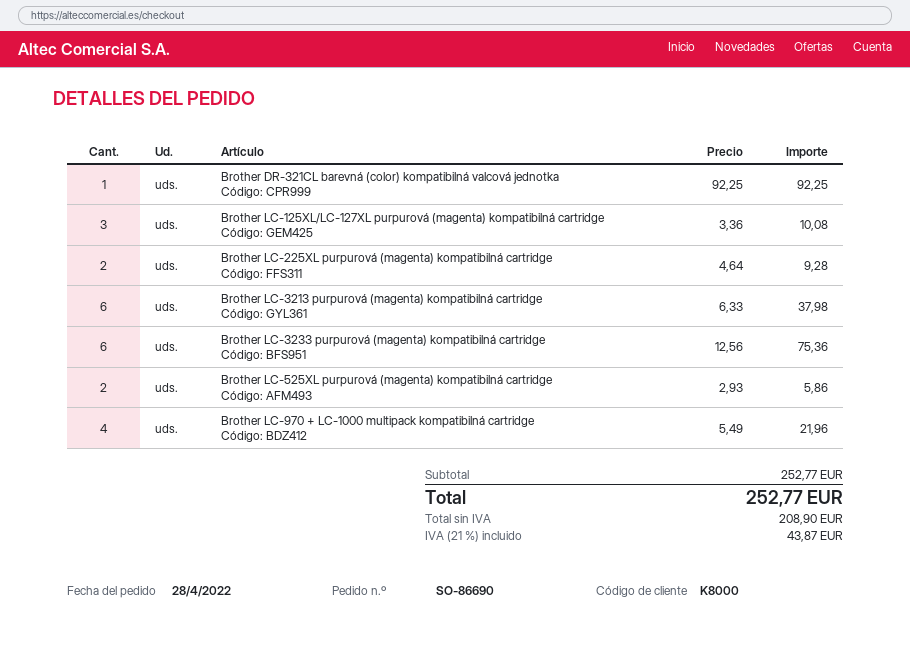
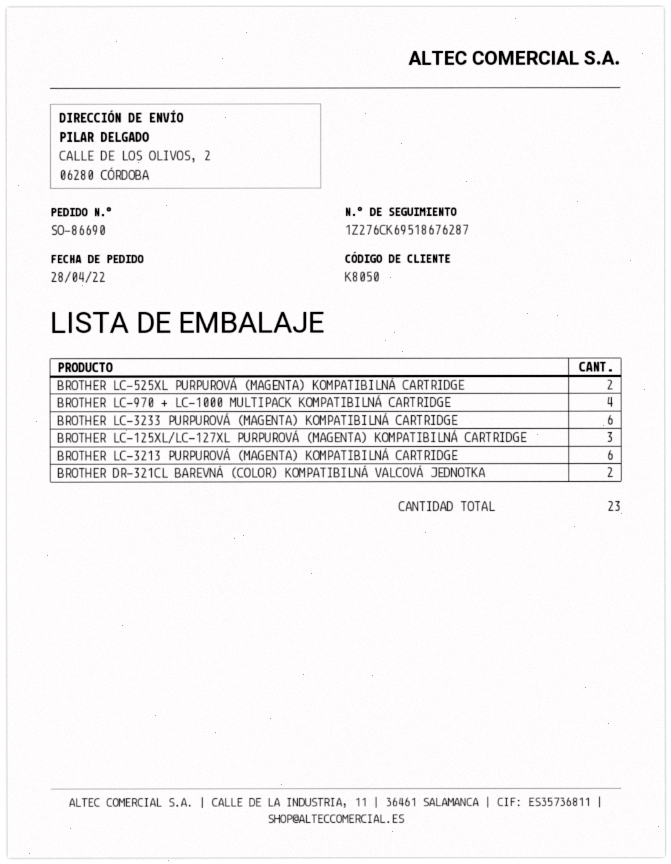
customer number: K8000 -> K8050
Brother DR-321CL barevná (color) kompatibilná valcová jednotka: 1 -> 2
Brother LC-225XL purpurová (magenta) kompatibilná cartridge: 2 -> none

